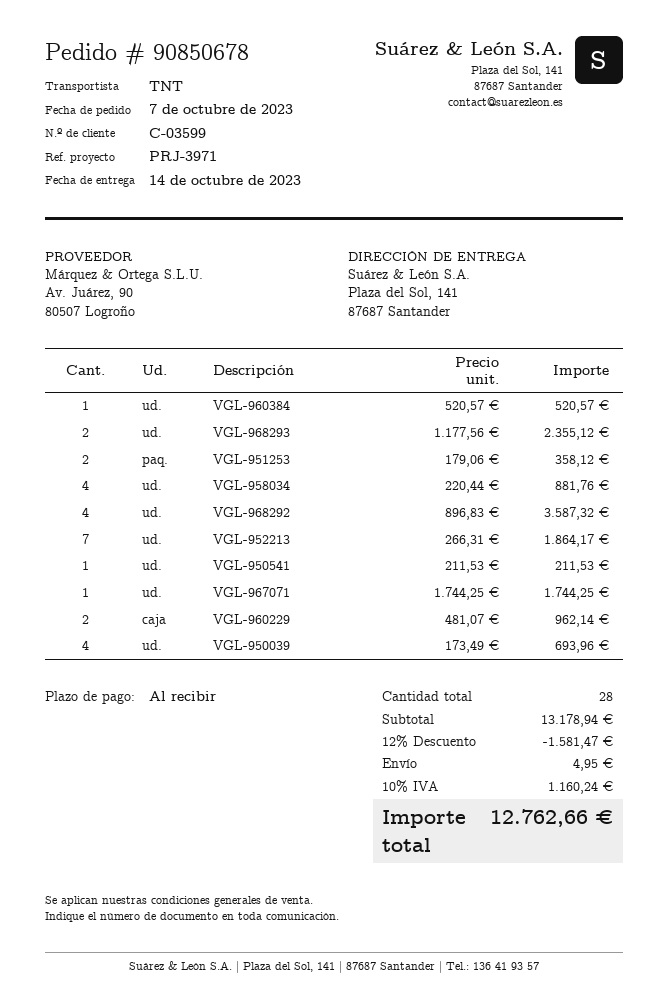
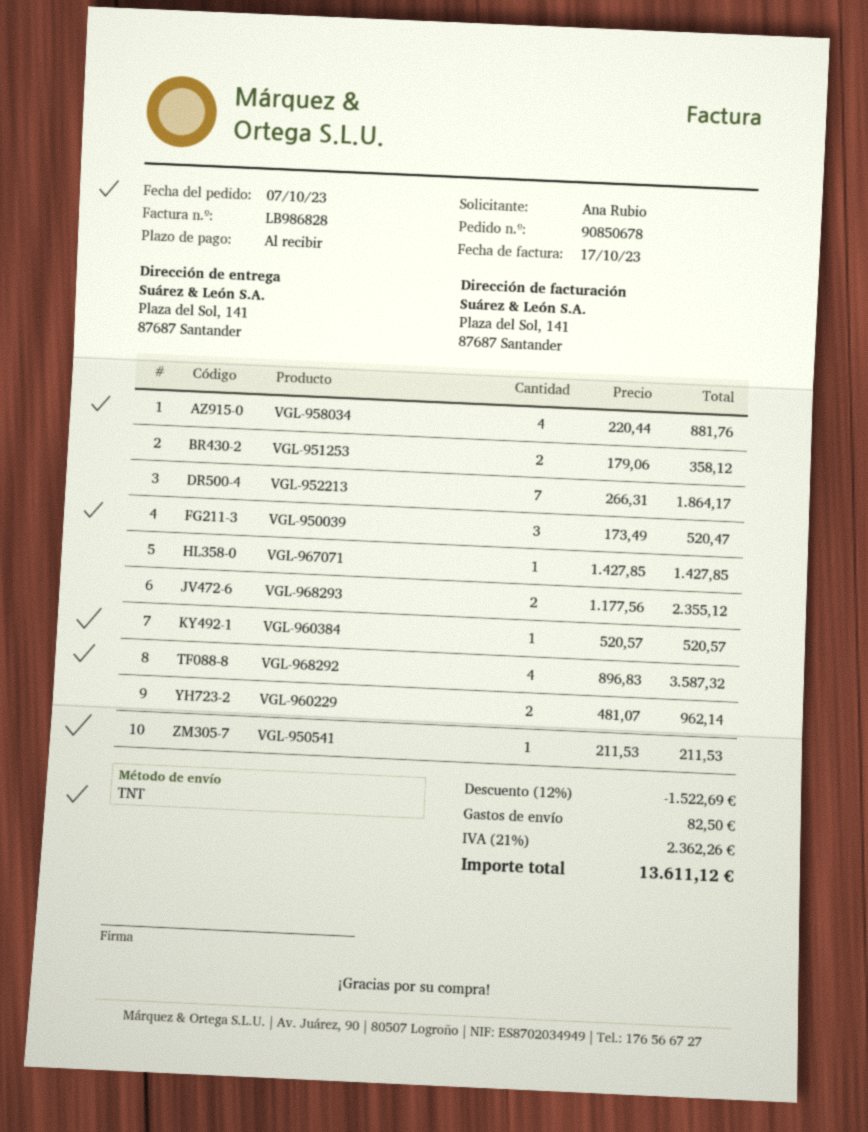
VGL-967071: 1 x 1744.25 = 1744.25 -> 1 x 1427.85 = 1427.85
VGL-950039: 4 x 173.49 = 693.96 -> 3 x 173.49 = 520.47
discount: 12% = 1581.47 -> 12% = 1522.69
shipping: 4.95 -> 82.50
tax: 10% = 1160.24 -> 21% = 2362.26
total: 12762.66 -> 13611.12

